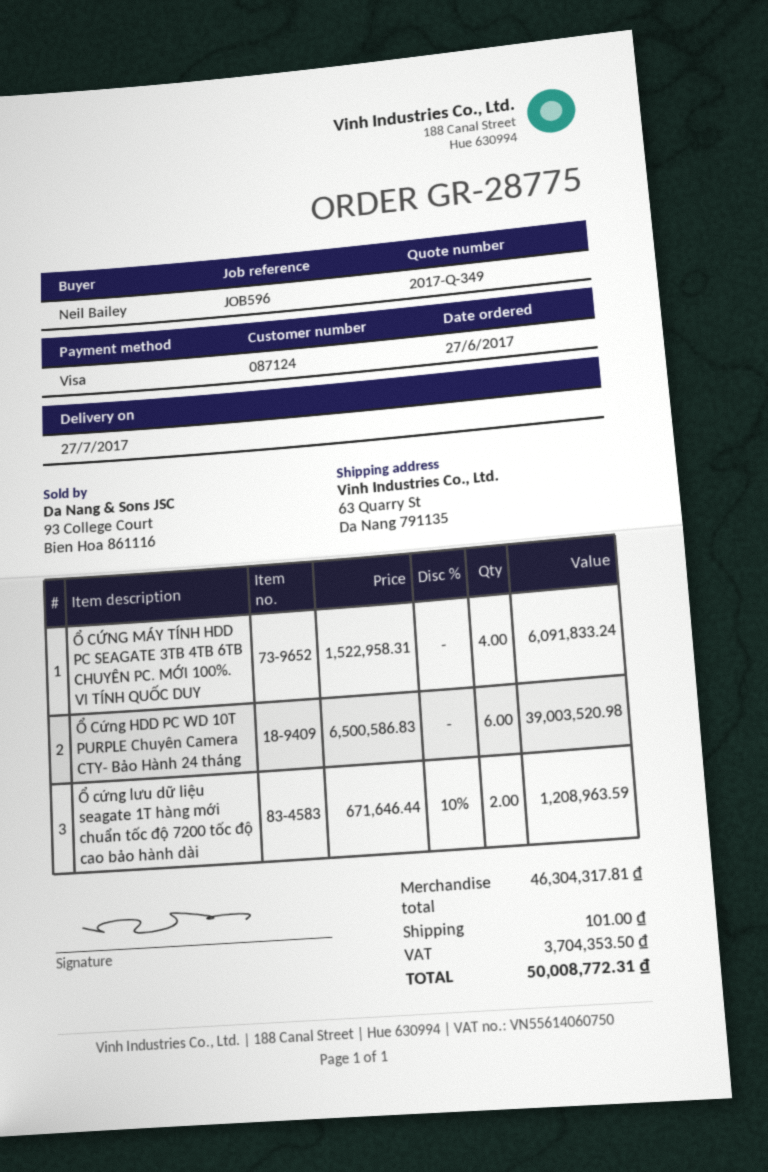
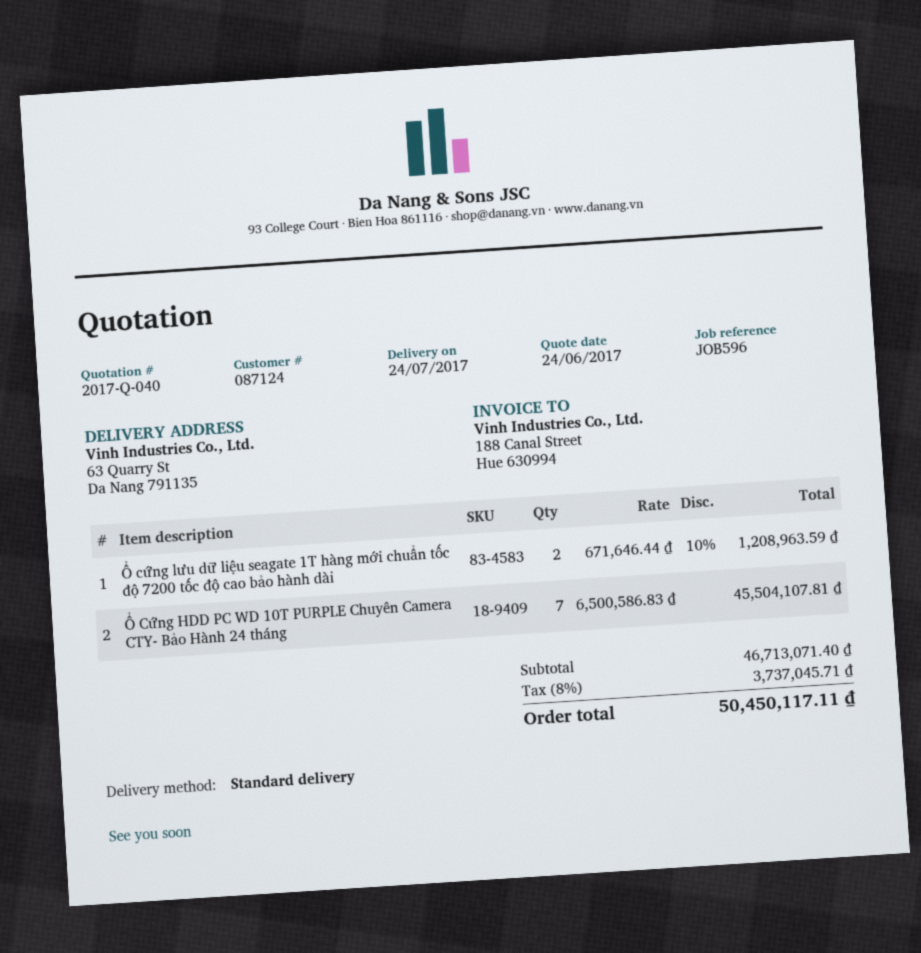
quote number: 2017-Q-349 -> 2017-Q-040
delivery date: 2017-07-27 -> 2017-07-24
Ổ CỨNG MÁY TÍNH HDD PC SEAGATE 3TB 4TB 6TB CHUYÊN PC. MỚI 100%. VI TÍNH QUỐC DUY: 4 x 1522958.31 = 6091833.24 -> none
Ổ Cứng HDD PC WD 10T PURPLE Chuyên Camera CTY- Bảo Hành 24 tháng: 6 x 6500586.83 = 39003520.98 -> 7 x 6500586.83 = 45504107.81
subtotal: 46304317.81 -> 46713071.40
shipping: 101.00 -> none
tax: 3704353.50 -> 3737045.71
total: 50008772.31 -> 50450117.11

